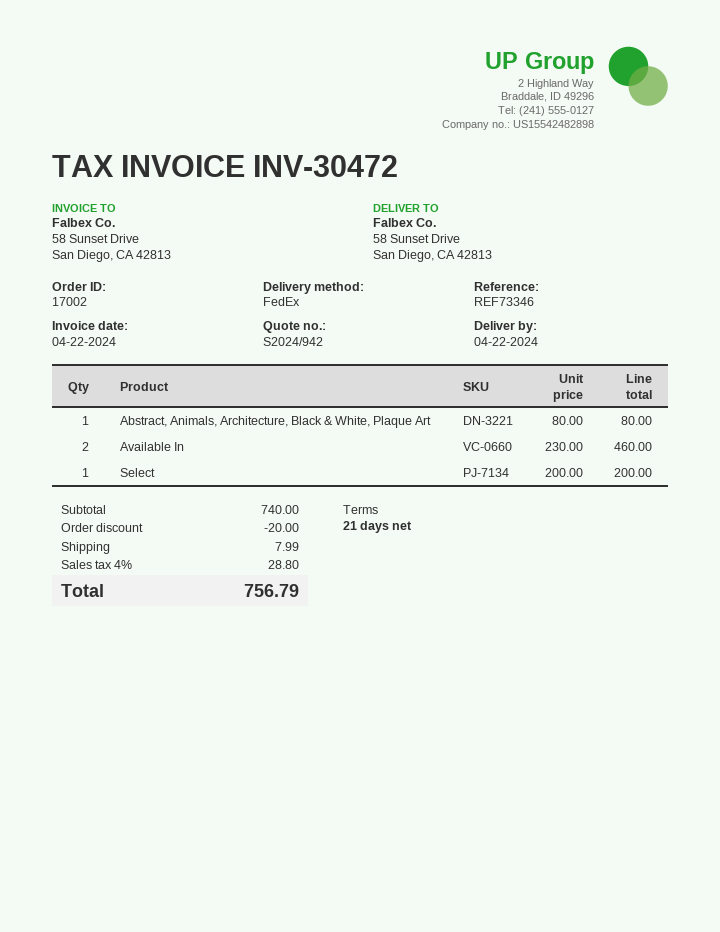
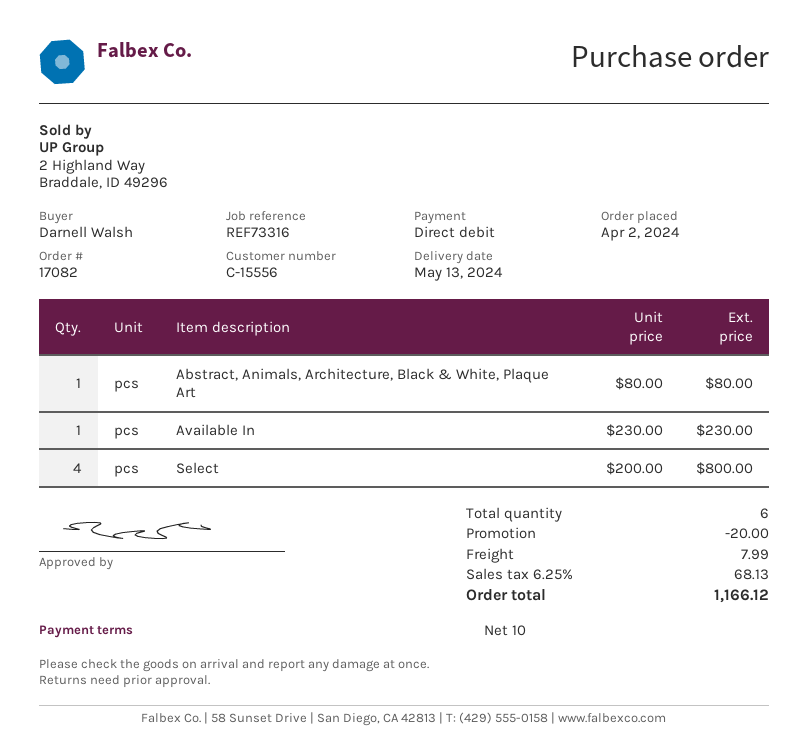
order number: 17002 -> 17082
delivery date: 2024-04-22 -> 2024-05-13
payment terms: 21 days -> 10 days
reference: REF73346 -> REF73316
Available In: 2 x 230.00 = 460.00 -> 1 x 230.00 = 230.00
Select: 1 x 200.00 = 200.00 -> 4 x 200.00 = 800.00
tax: 4% = 28.80 -> 6.25% = 68.13
total: 756.79 -> 1166.12

